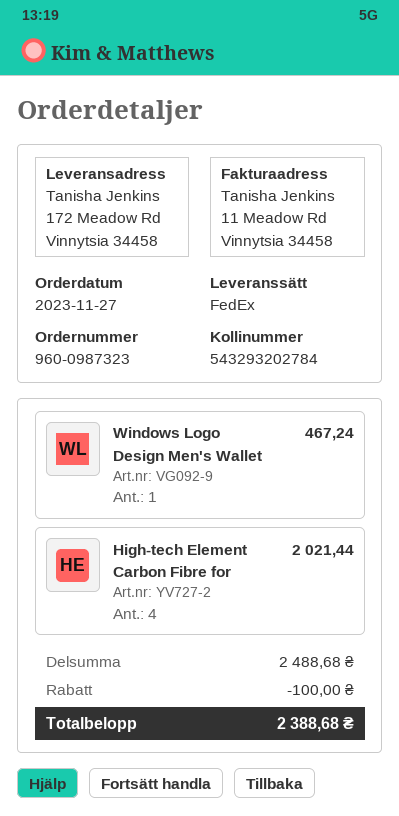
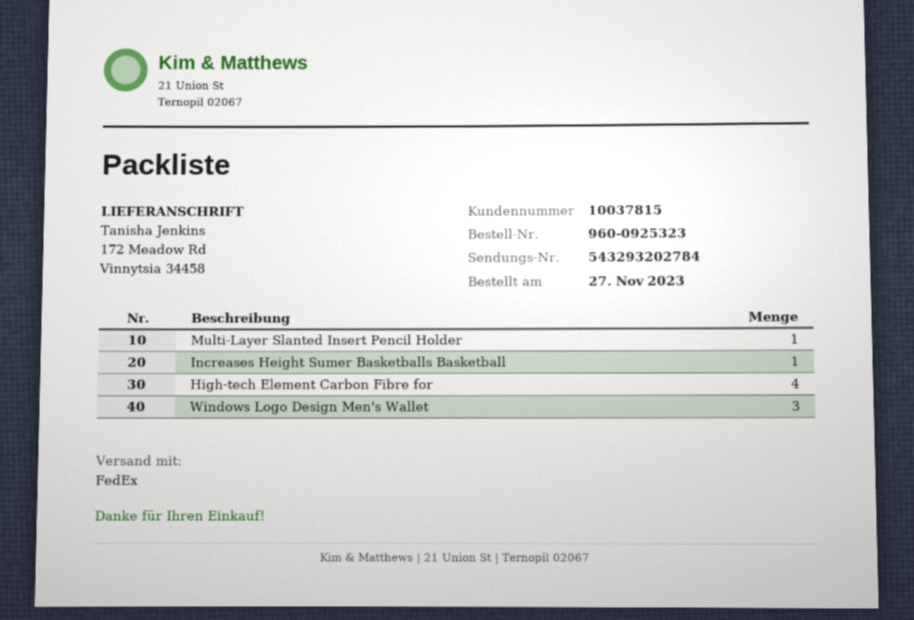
order number: 960-0987323 -> 960-0925323
Windows Logo Design Men's Wallet: 1 -> 3
Multi-Layer Slanted Insert Pencil Holder: none -> 1
Increases Height Sumer Basketballs Basketball: none -> 1

